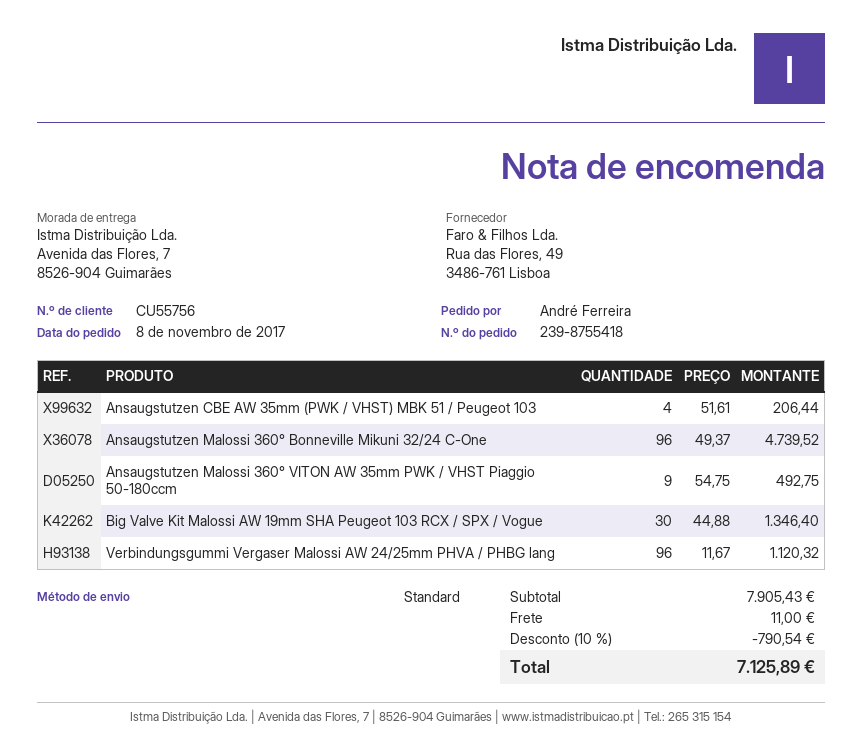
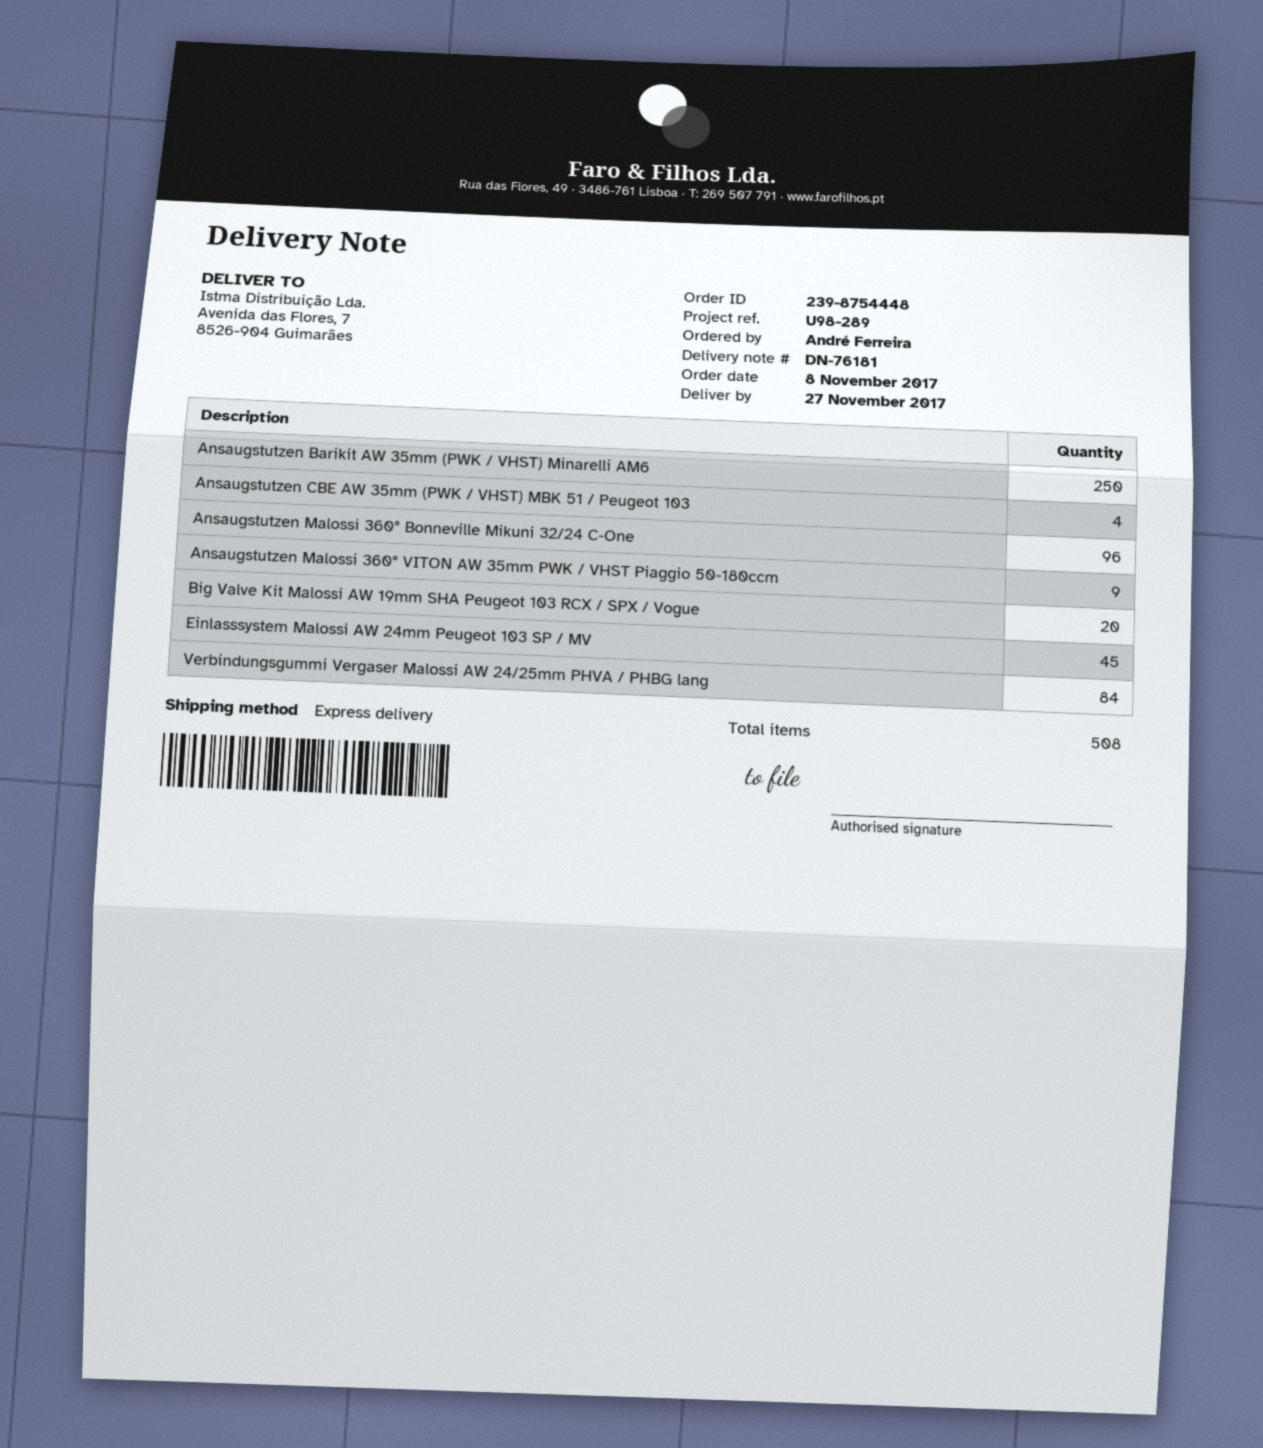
order number: 239-8755418 -> 239-8754448
shipping method: standard -> express
Big Valve Kit Malossi AW 19mm SHA Peugeot 103 RCX / SPX / Vogue: 30 -> 20
Verbindungsgummi Vergaser Malossi AW 24/25mm PHVA / PHBG lang: 96 -> 84
Ansaugstutzen Barikit AW 35mm (PWK / VHST) Minarelli AM6: none -> 250
Einlasssystem Malossi AW 24mm Peugeot 103 SP / MV: none -> 45

